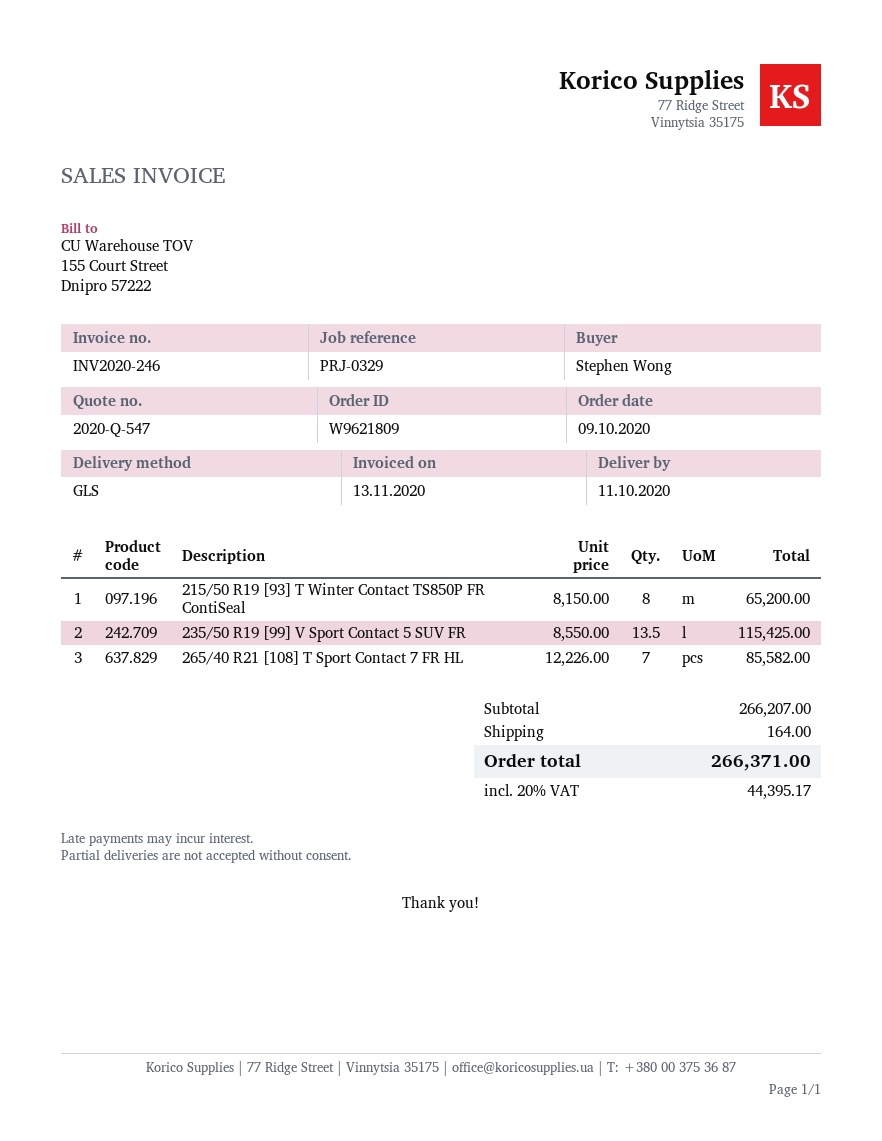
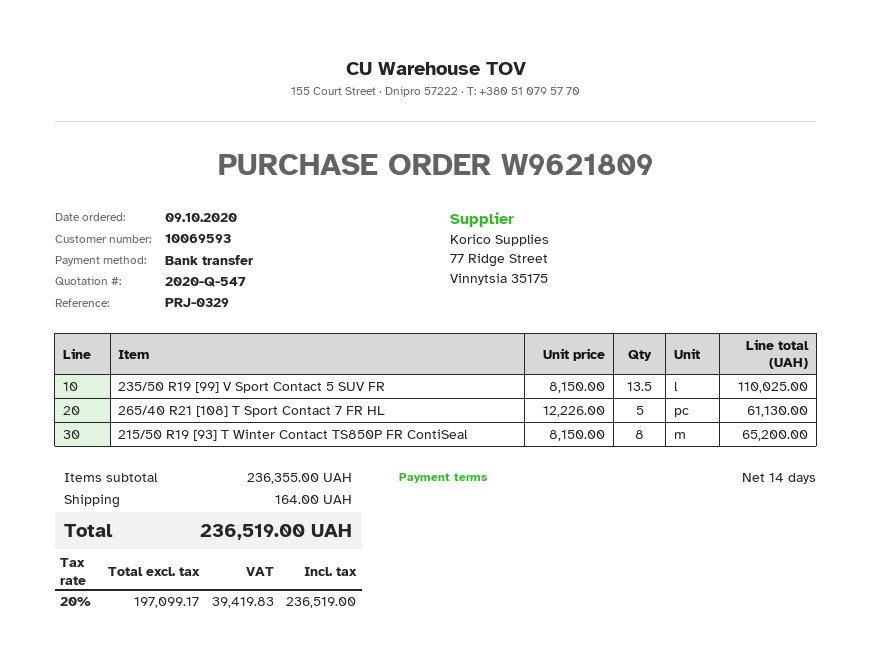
235/50 R19 [99] V Sport Contact 5 SUV FR: 13.5 x 8550.00 = 115425.00 -> 13.5 x 8150.00 = 110025.00
265/40 R21 [108] T Sport Contact 7 FR HL: 7 x 12226.00 = 85582.00 -> 5 x 12226.00 = 61130.00
subtotal: 266207.00 -> 236355.00
tax: 20% = 44395.17 -> 20% = 39419.83
total: 266371.00 -> 236519.00

